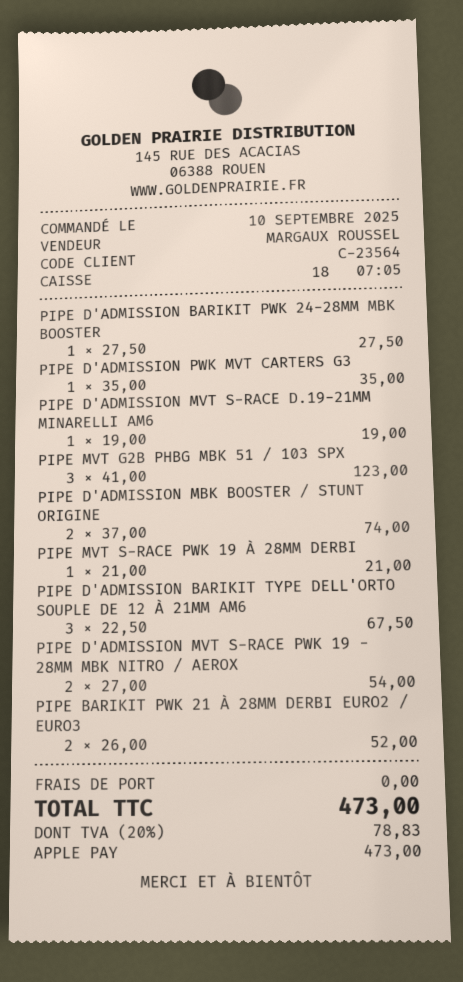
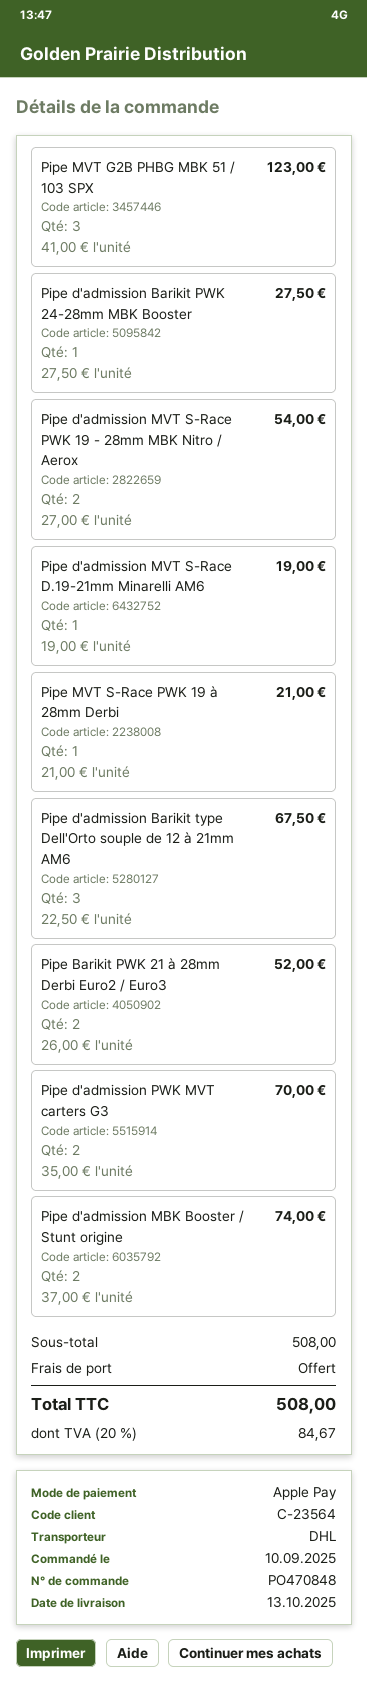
PIPE D'ADMISSION PWK MVT CARTERS G3: 1 x 35.00 = 35.00 -> 2 x 35.00 = 70.00
tax: 20% = 78.83 -> 20% = 84.67
total: 473.00 -> 508.00

